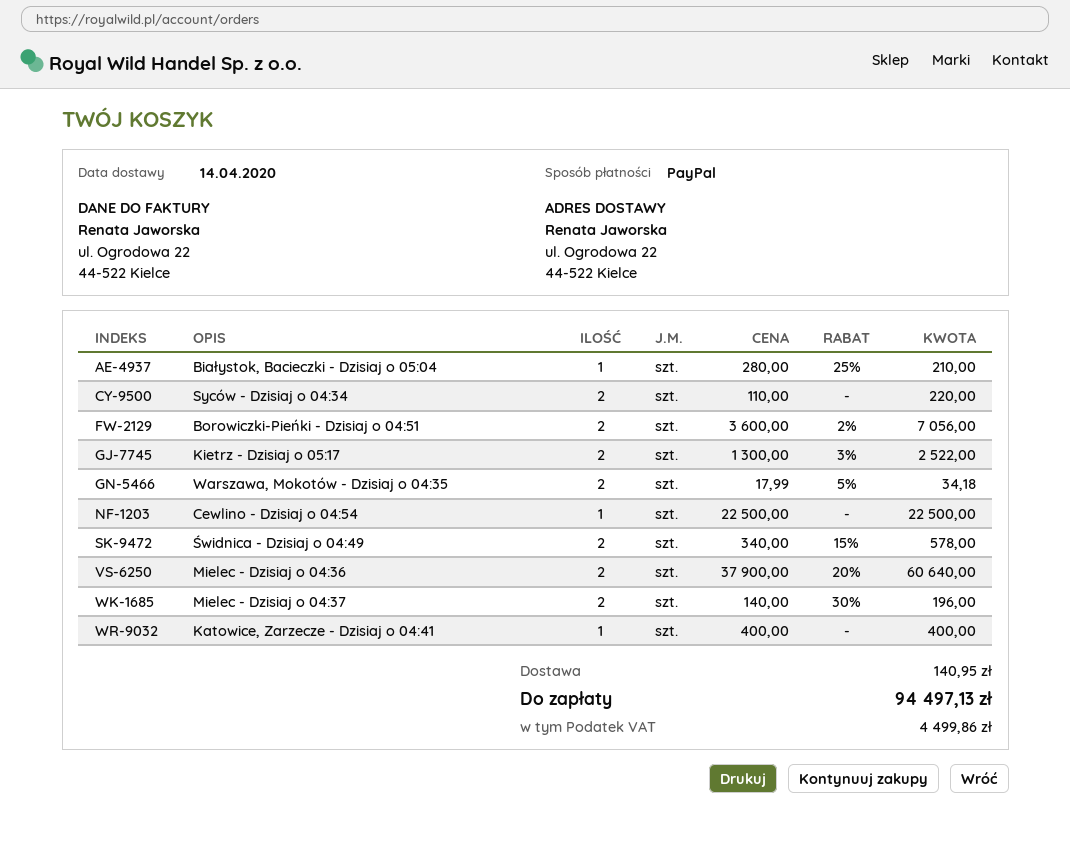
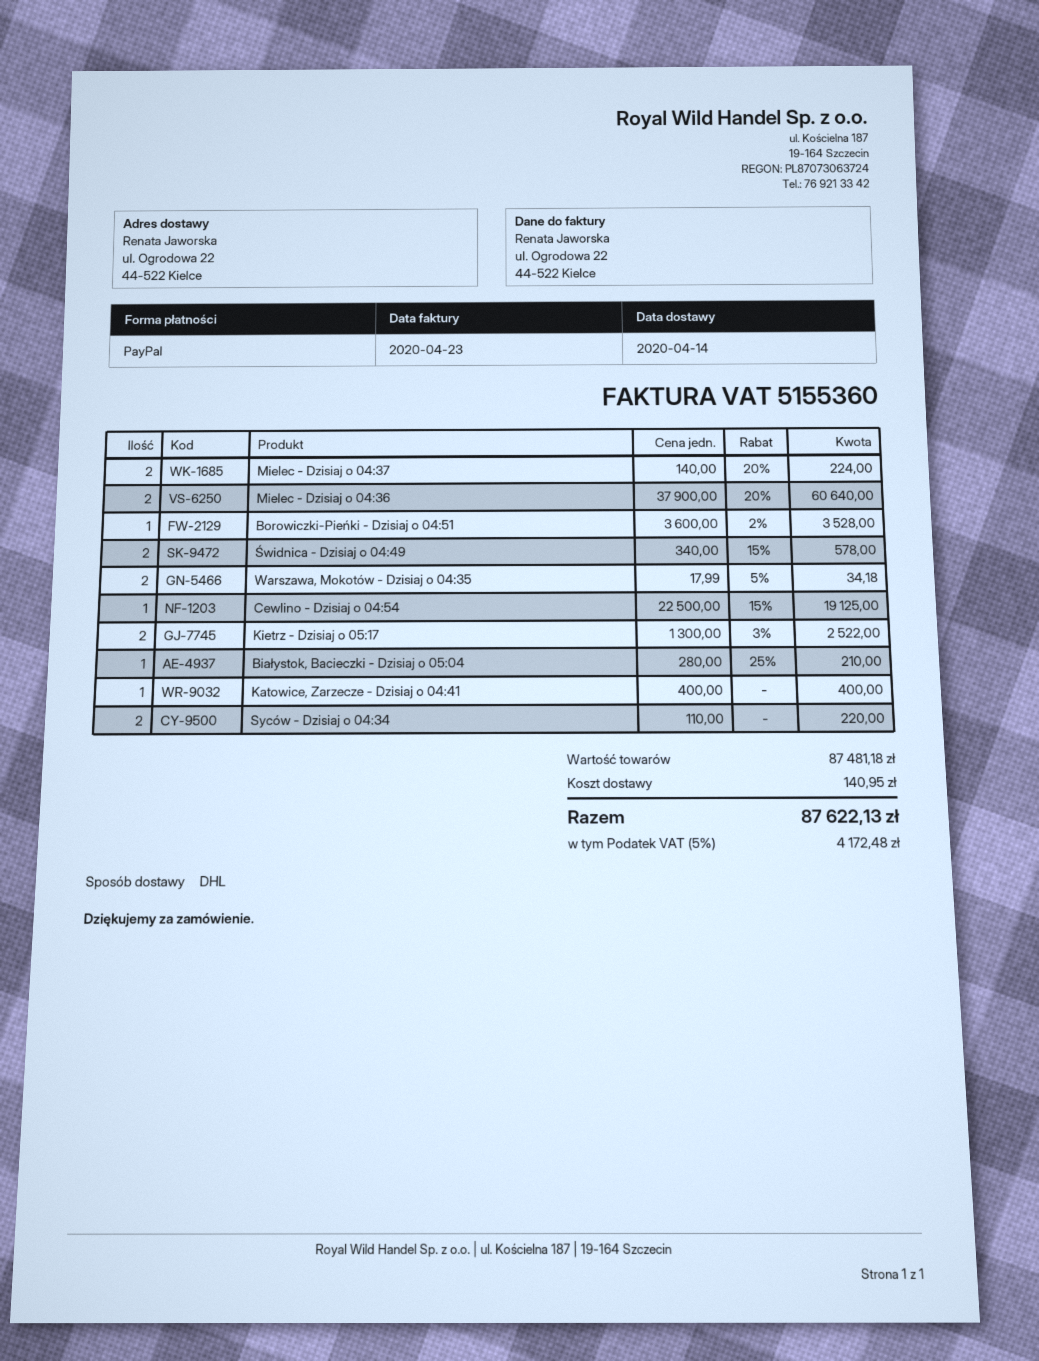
Borowiczki-Pieńki - Dzisiaj o 04:51: 2 x 3600.00 - 2% = 7056.00 -> 1 x 3600.00 - 2% = 3528.00
Cewlino - Dzisiaj o 04:54: 1 x 22500.00 = 22500.00 -> 1 x 22500.00 - 15% = 19125.00
Mielec - Dzisiaj o 04:37: 2 x 140.00 - 30% = 196.00 -> 2 x 140.00 - 20% = 224.00
tax: 4499.86 -> 4172.48
total: 94497.13 -> 87622.13

